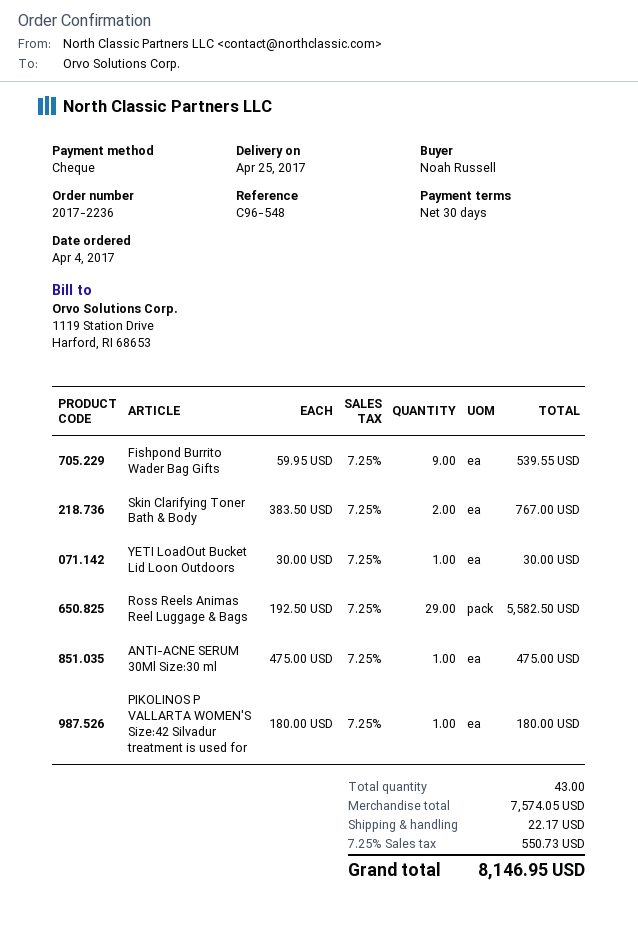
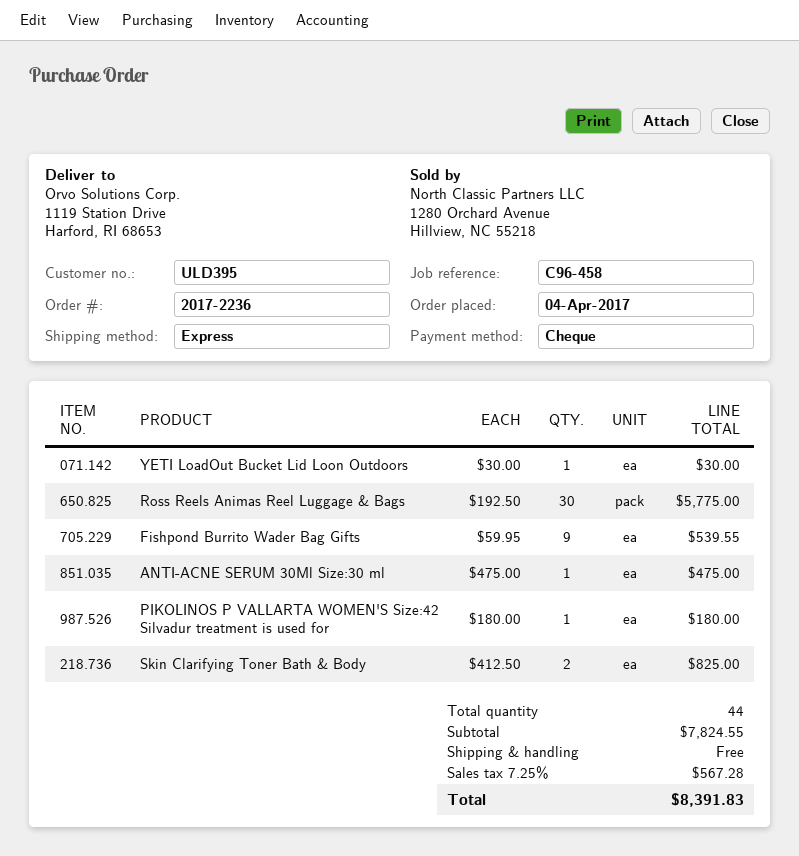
reference: C96-548 -> C96-458
Skin Clarifying Toner Bath & Body: 2 x 383.50 = 767.00 -> 2 x 412.50 = 825.00
Ross Reels Animas Reel Luggage & Bags: 29 x 192.50 = 5582.50 -> 30 x 192.50 = 5775.00
total quantity: 43 -> 44
subtotal: 7574.05 -> 7824.55
shipping: 22.17 -> 0.00
tax: 7.25% = 550.73 -> 7.25% = 567.28
total: 8146.95 -> 8391.83

